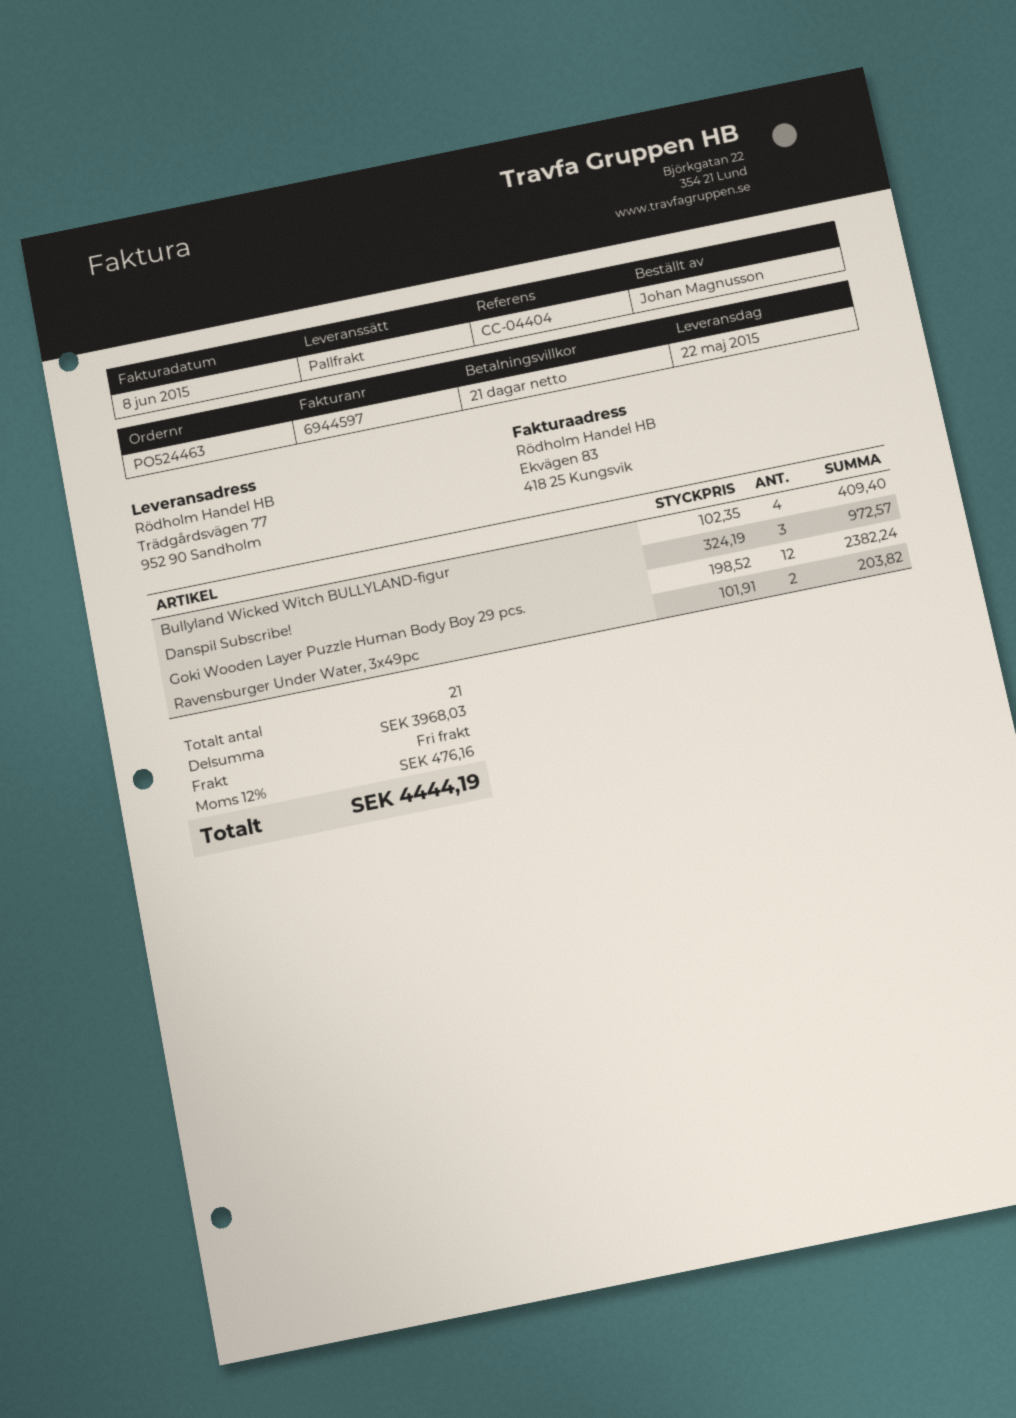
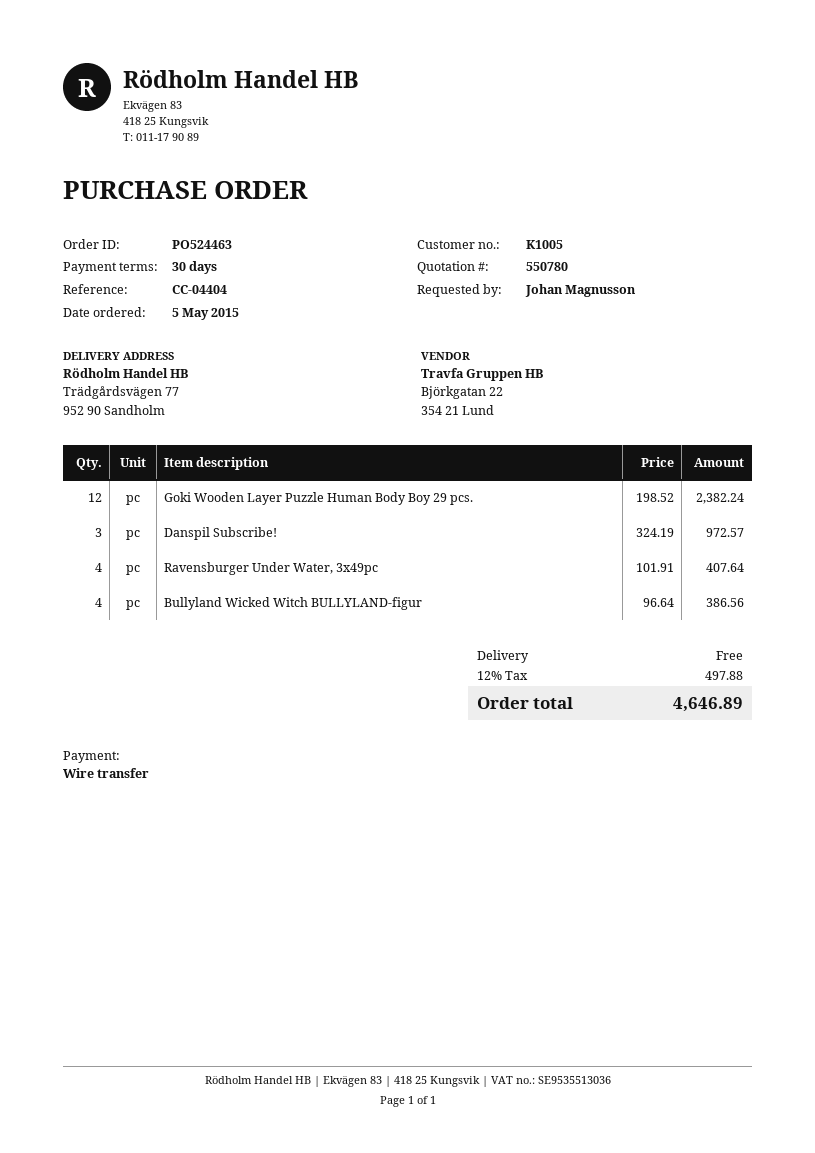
payment terms: 21 days -> 30 days
Bullyland Wicked Witch BULLYLAND-figur: 4 x 102.35 = 409.40 -> 4 x 96.64 = 386.56
Ravensburger Under Water, 3x49pc: 2 x 101.91 = 203.82 -> 4 x 101.91 = 407.64
tax: 12% = 476.16 -> 12% = 497.88
total: 4444.19 -> 4646.89

